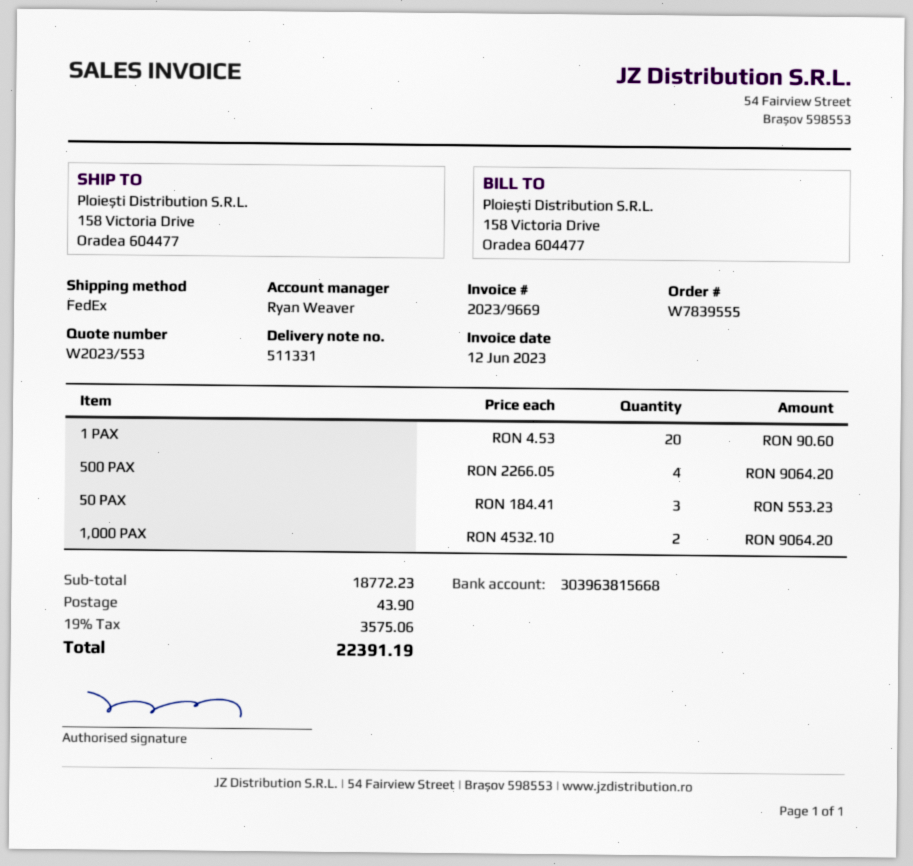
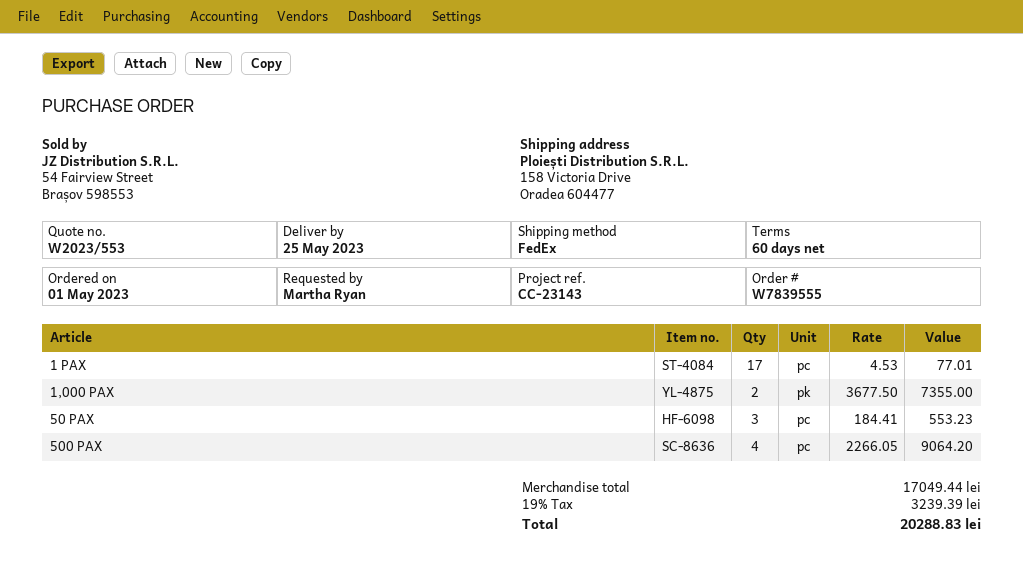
1 PAX: 20 x 4.53 = 90.60 -> 17 x 4.53 = 77.01
1,000 PAX: 2 x 4532.10 = 9064.20 -> 2 x 3677.50 = 7355.00
subtotal: 18772.23 -> 17049.44
shipping: 43.90 -> none
tax: 19% = 3575.06 -> 19% = 3239.39
total: 22391.19 -> 20288.83

